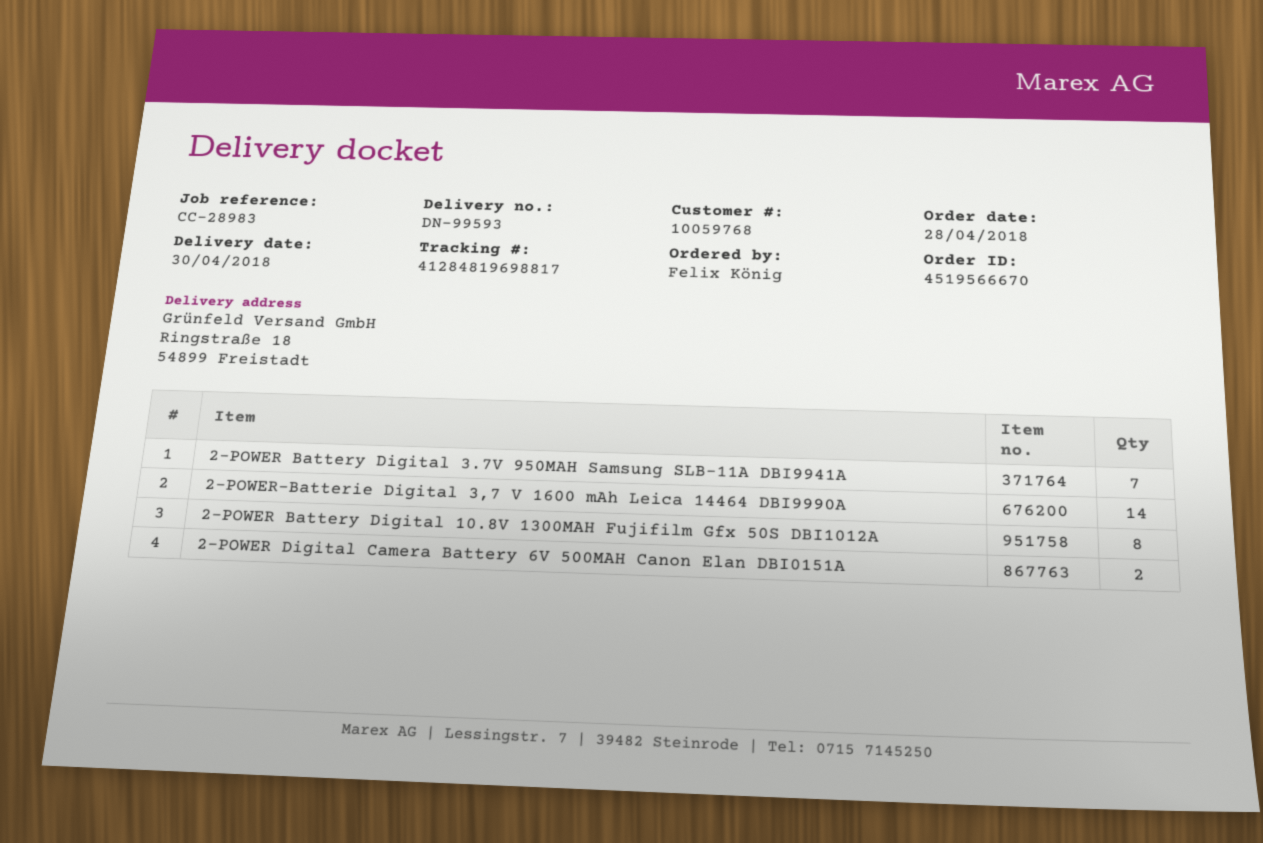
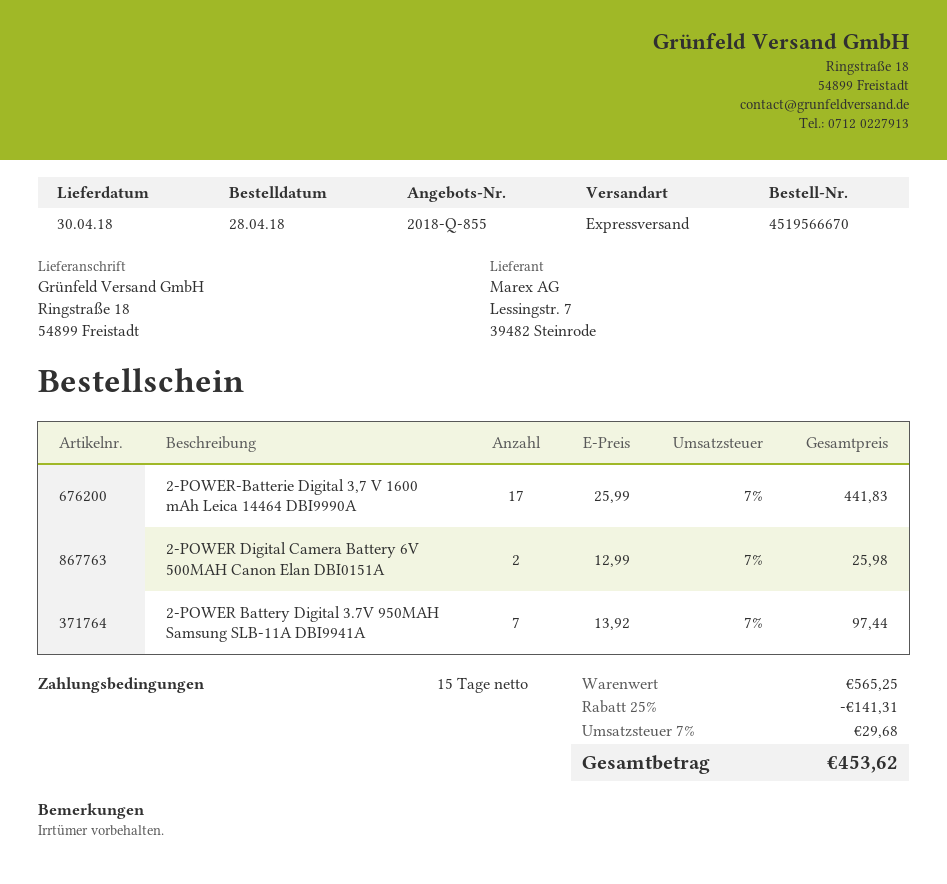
2-POWER-Batterie Digital 3,7 V 1600 mAh Leica 14464 DBI9990A: 14 -> 17
2-POWER Battery Digital 10.8V 1300MAH Fujifilm Gfx 50S DBI1012A: 8 -> none

